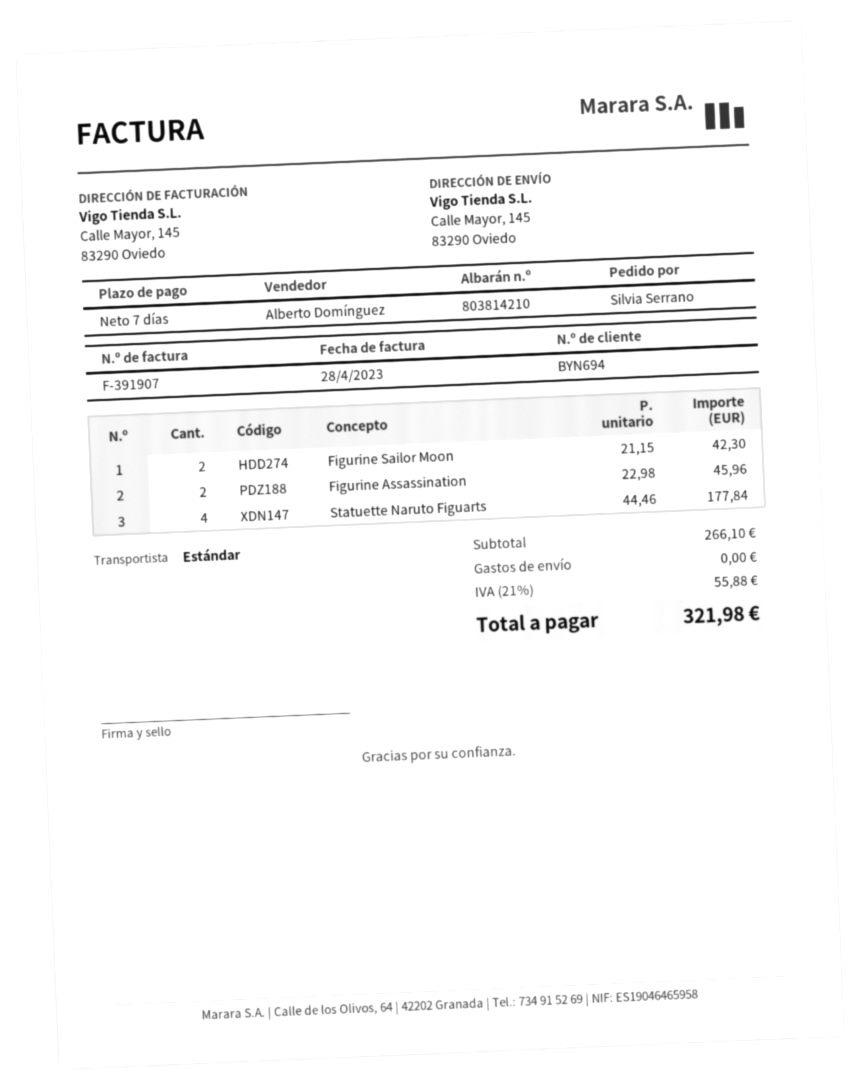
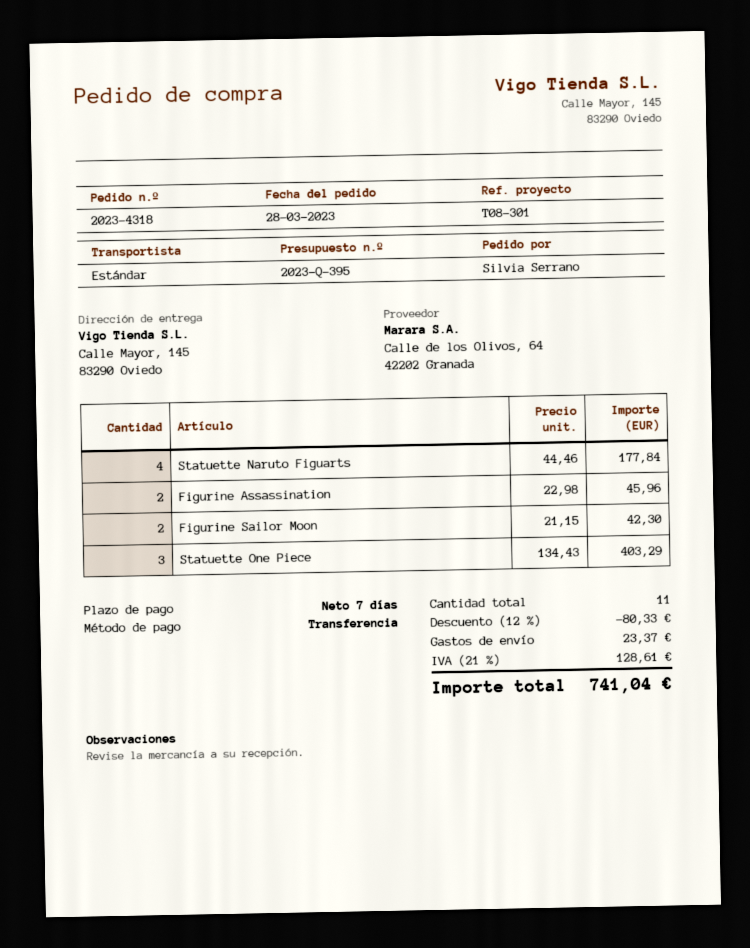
Statuette One Piece: none -> 3 x 134.43 = 403.29
discount: none -> 12% = 80.33
shipping: 0.00 -> 23.37
tax: 21% = 55.88 -> 21% = 128.61
total: 321.98 -> 741.04

